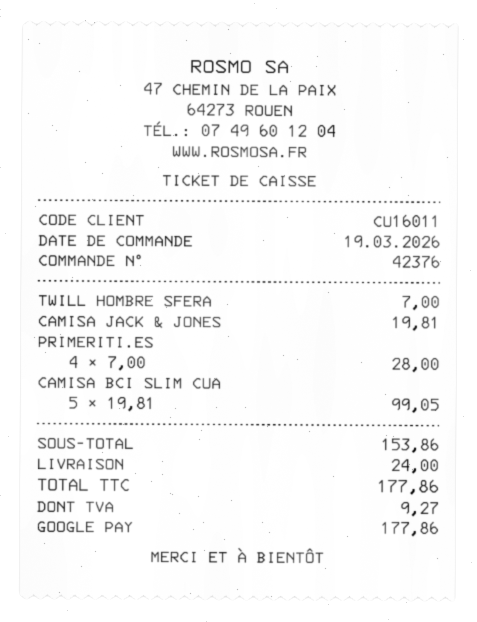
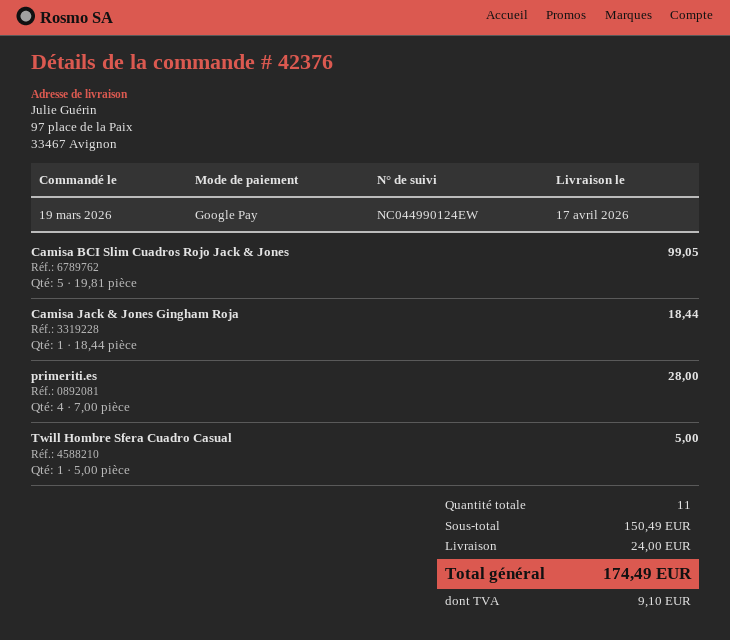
TWILL HOMBRE SFERA: 1 x 7.00 = 7.00 -> 1 x 5.00 = 5.00
CAMISA JACK & JONES: 1 x 19.81 = 19.81 -> 1 x 18.44 = 18.44
subtotal: 153.86 -> 150.49
tax: 9.27 -> 9.10
total: 177.86 -> 174.49

